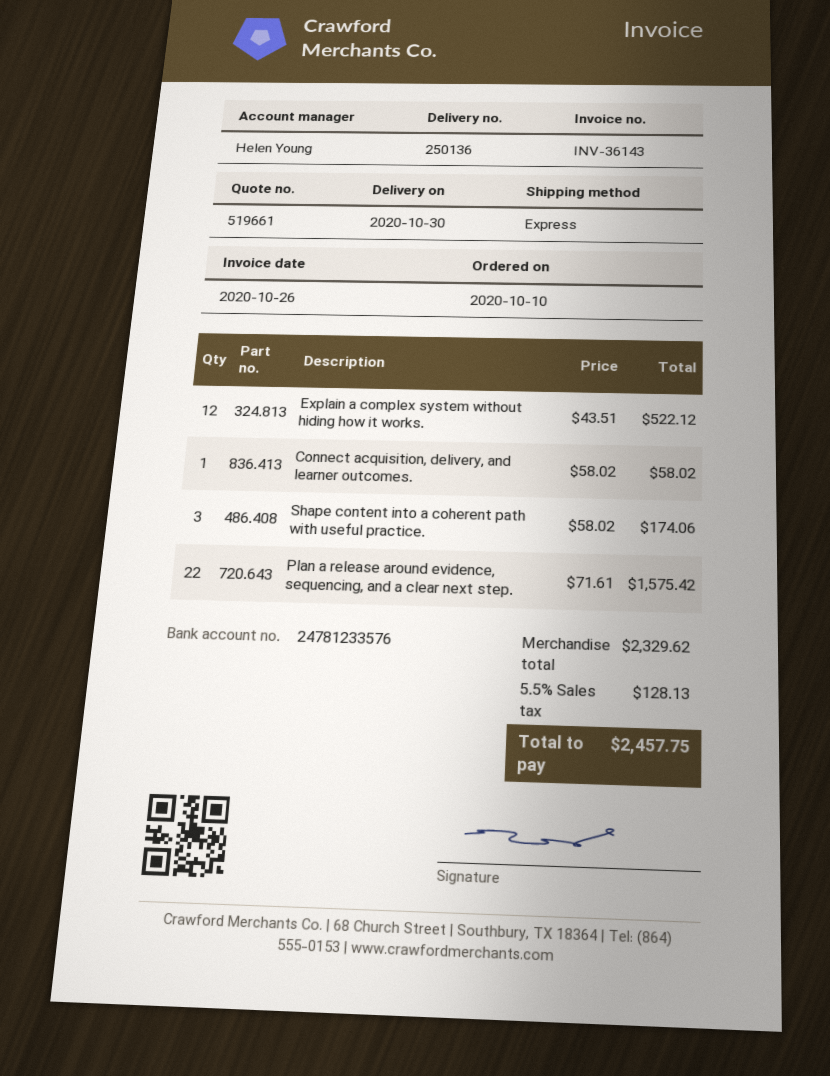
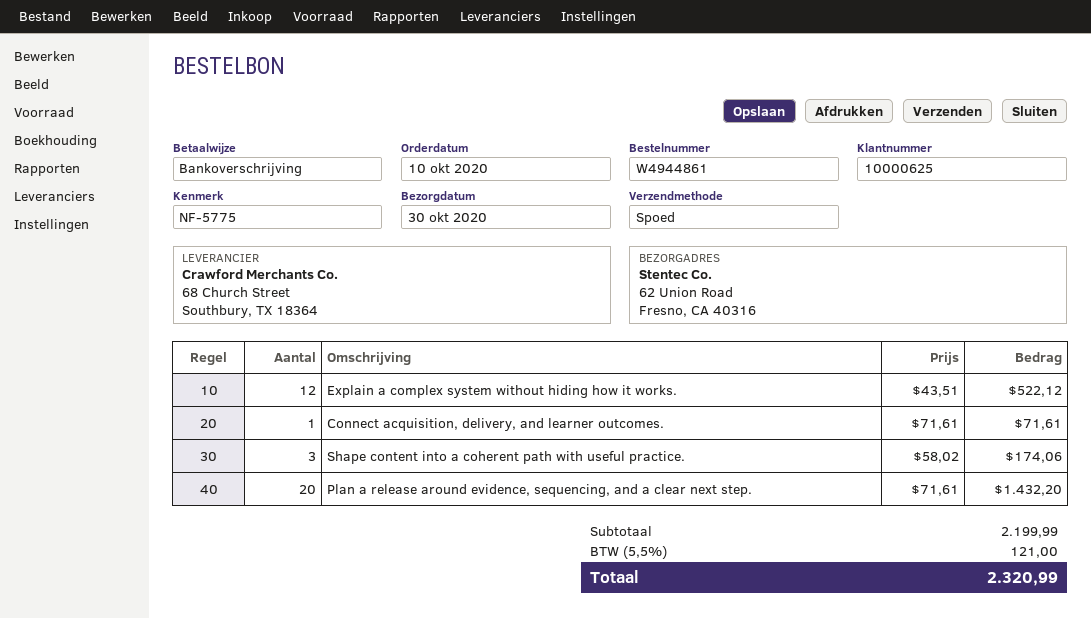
Connect acquisition, delivery, and learner outcomes.: 1 x 58.02 = 58.02 -> 1 x 71.61 = 71.61
Plan a release around evidence, sequencing, and a clear next step.: 22 x 71.61 = 1575.42 -> 20 x 71.61 = 1432.20
subtotal: 2329.62 -> 2199.99
tax: 5.5% = 128.13 -> 5.5% = 121.00
total: 2457.75 -> 2320.99

